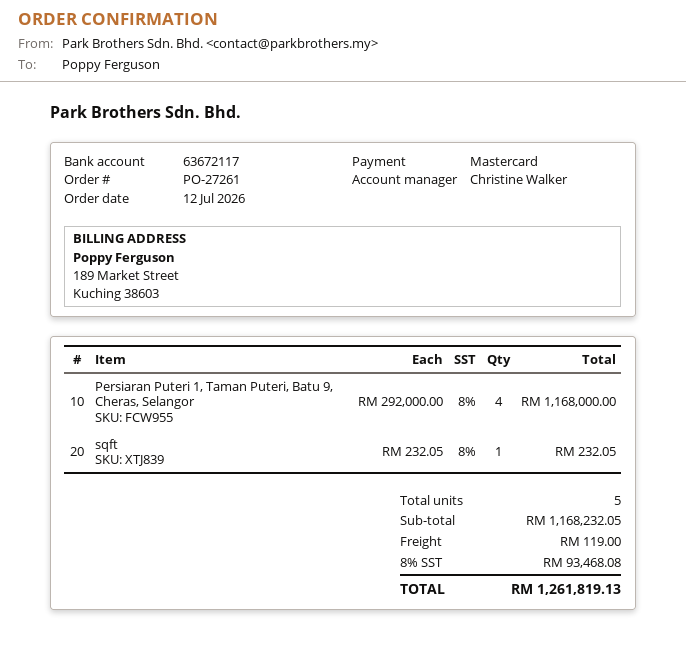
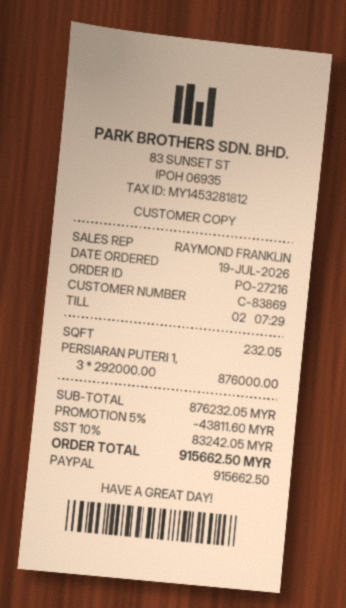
order number: PO-27261 -> PO-27216
order date: 2026-07-12 -> 2026-07-19
sales rep: Christine Walker -> RAYMOND FRANKLIN
payment method: Mastercard -> PayPal
Persiaran Puteri 1, Taman Puteri, Batu 9, Cheras, Selangor: 4 x 292000.00 = 1168000.00 -> 3 x 292000.00 = 876000.00
subtotal: 1168232.05 -> 876232.05
discount: none -> 5% = 43811.60
shipping: 119.00 -> none
tax: 8% = 93468.08 -> 10% = 83242.05
total: 1261819.13 -> 915662.50

